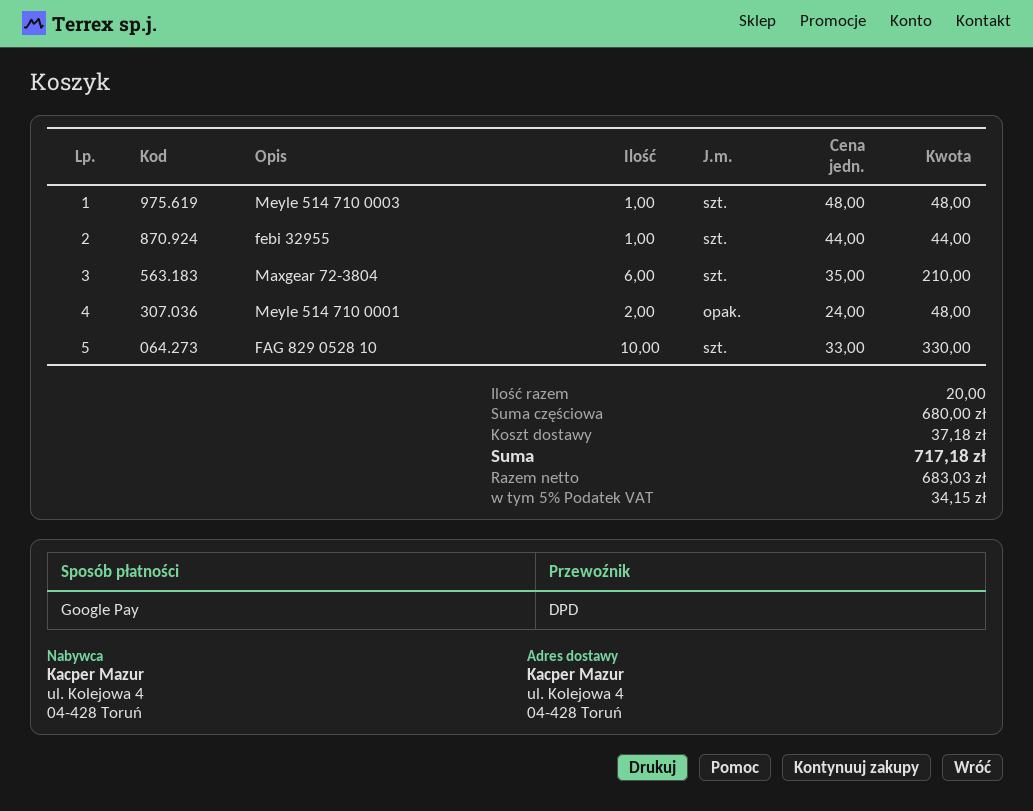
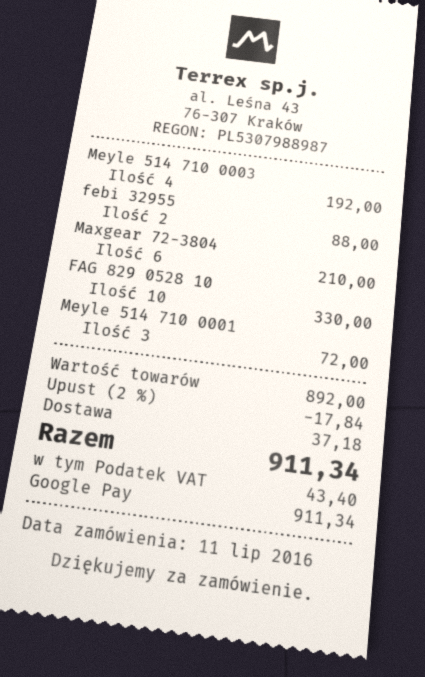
Meyle 514 710 0003: 1 for 48.00 -> 4 for 192.00
febi 32955: 1 for 44.00 -> 2 for 88.00
Meyle 514 710 0001: 2 for 48.00 -> 3 for 72.00
subtotal: 680.00 -> 892.00
discount: none -> 2% = 17.84
tax: 34.15 -> 43.40
total: 717.18 -> 911.34

